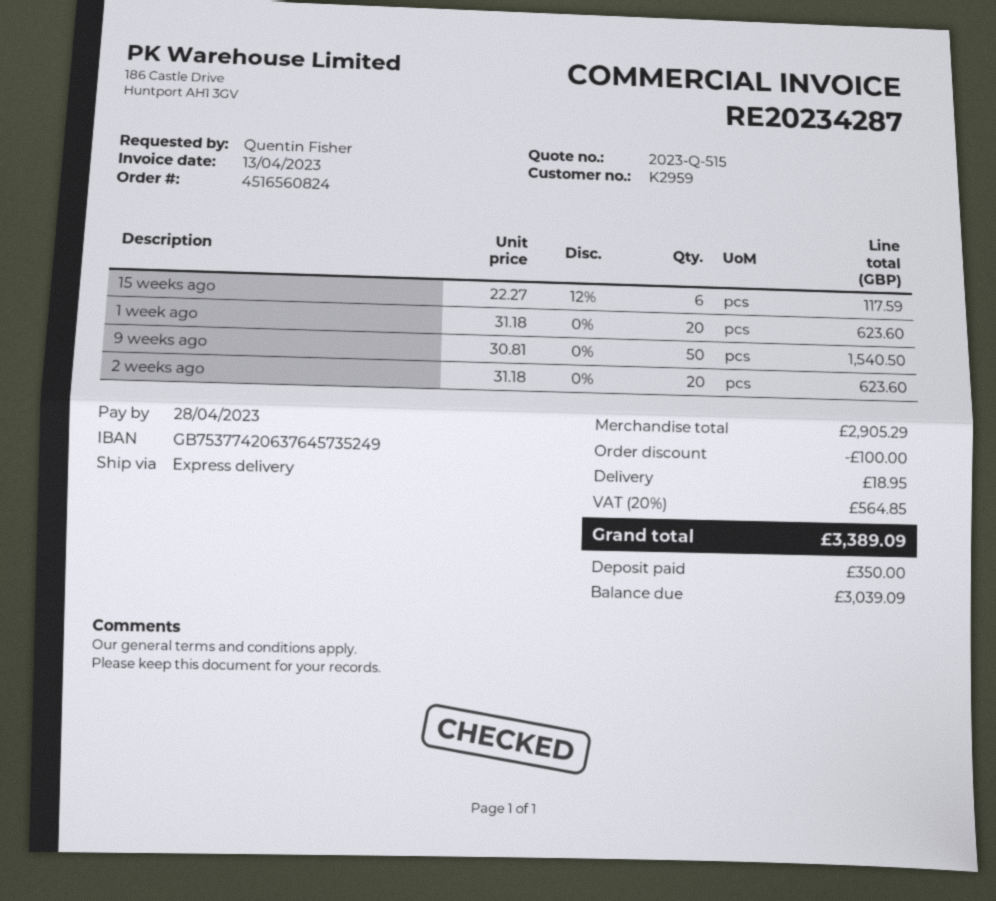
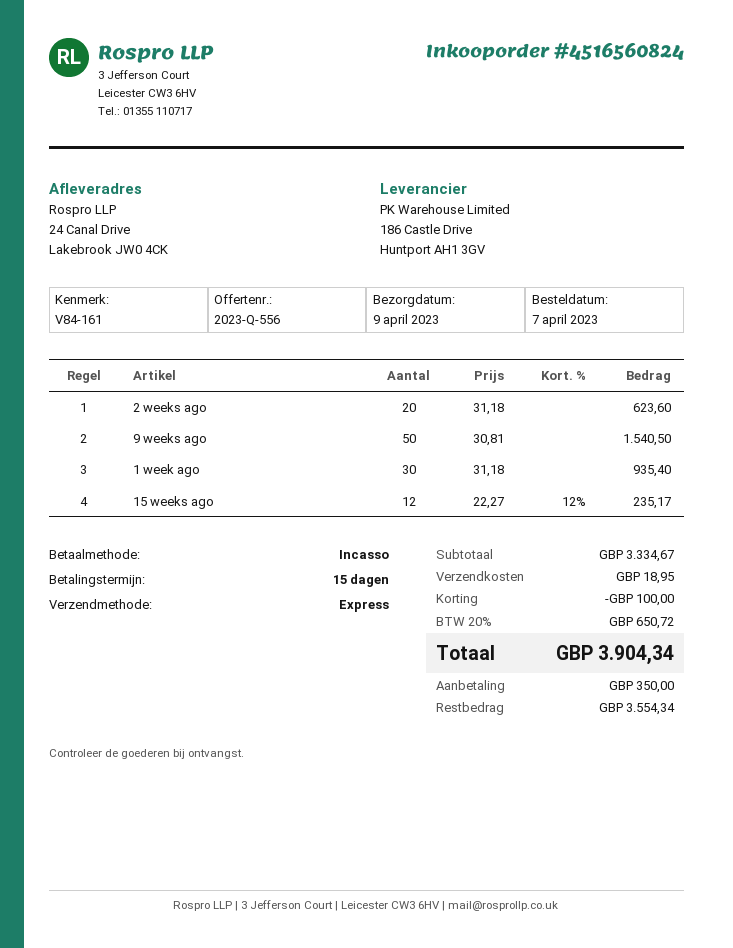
quote number: 2023-Q-515 -> 2023-Q-556
15 weeks ago: 6 x 22.27 - 12% = 117.59 -> 12 x 22.27 - 12% = 235.17
1 week ago: 20 x 31.18 = 623.60 -> 30 x 31.18 = 935.40
subtotal: 2905.29 -> 3334.67
tax: 20% = 564.85 -> 20% = 650.72
total: 3389.09 -> 3904.34
balance: 3039.09 -> 3554.34

